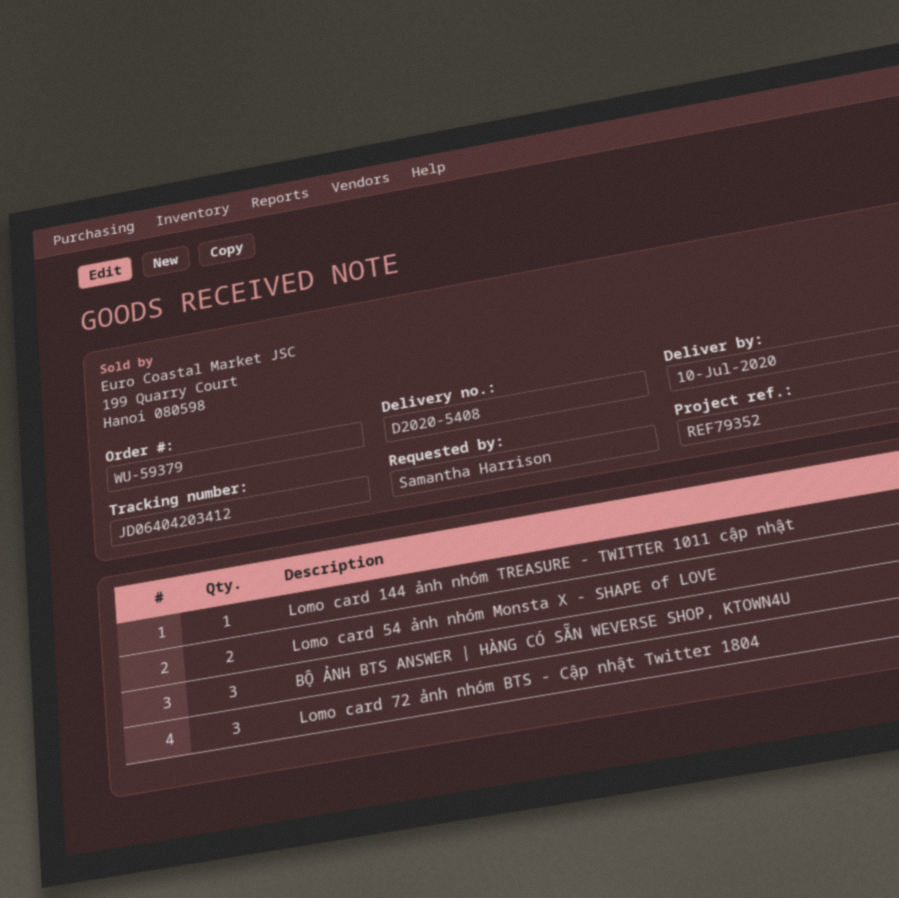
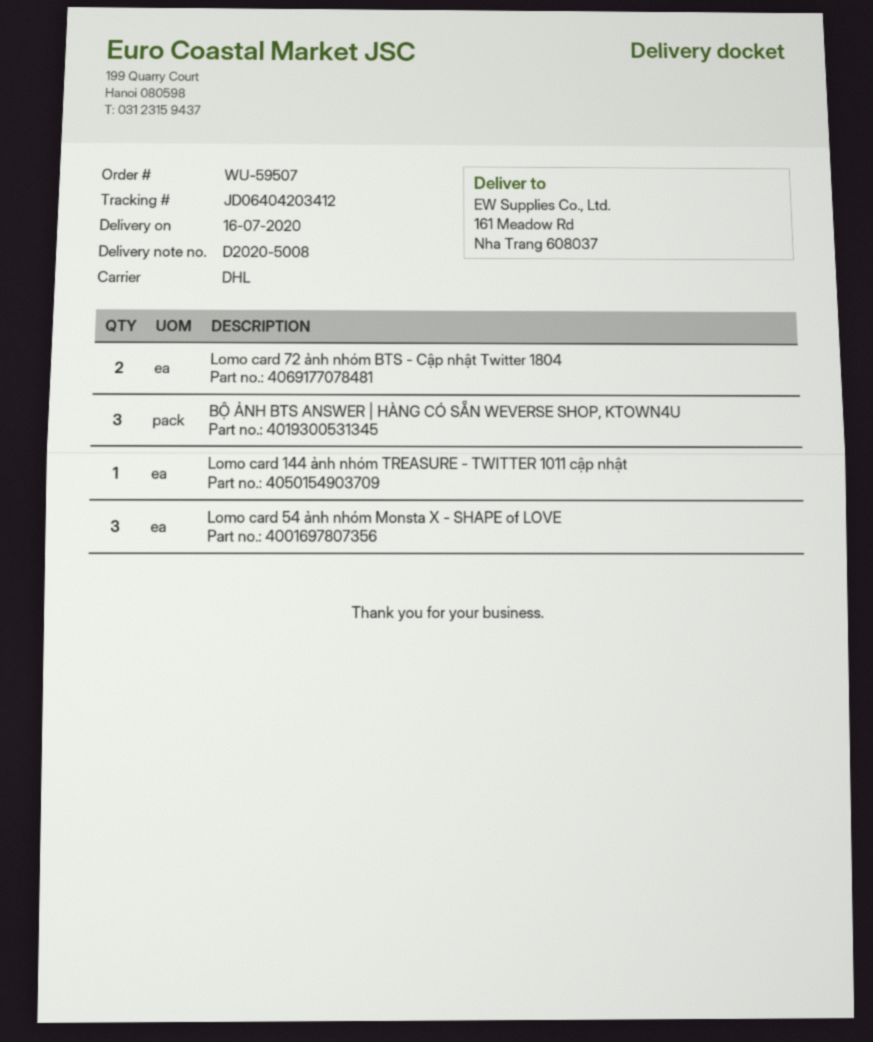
order number: WU-59379 -> WU-59507
delivery note number: D2020-5408 -> D2020-5008
delivery date: 2020-07-10 -> 2020-07-16
Lomo card 54 ảnh nhóm Monsta X - SHAPE of LOVE: 2 -> 3
Lomo card 72 ảnh nhóm BTS - Cập nhật Twitter 1804: 3 -> 2

